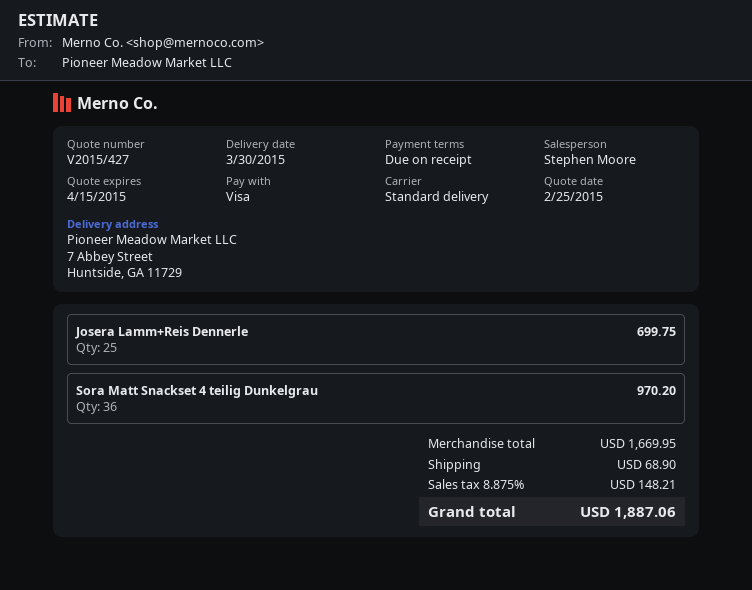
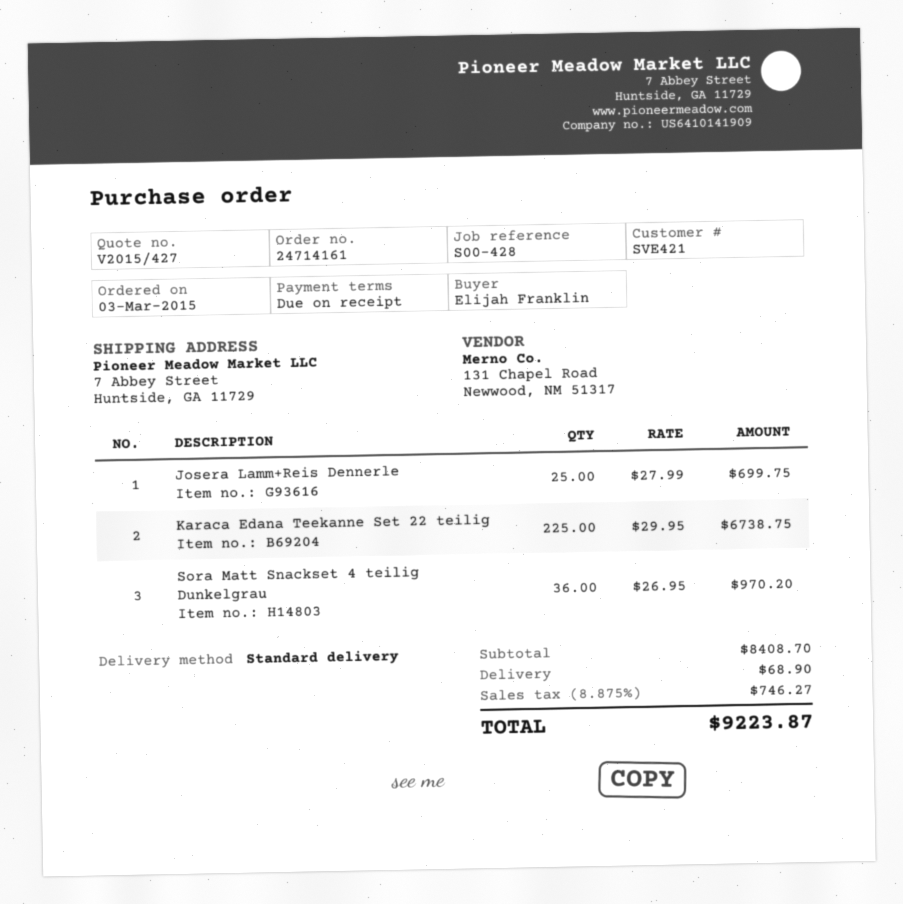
Karaca Edana Teekanne Set 22 teilig: none -> 225 for 6738.75
subtotal: 1669.95 -> 8408.70
tax: 8.875% = 148.21 -> 8.875% = 746.27
total: 1887.06 -> 9223.87

